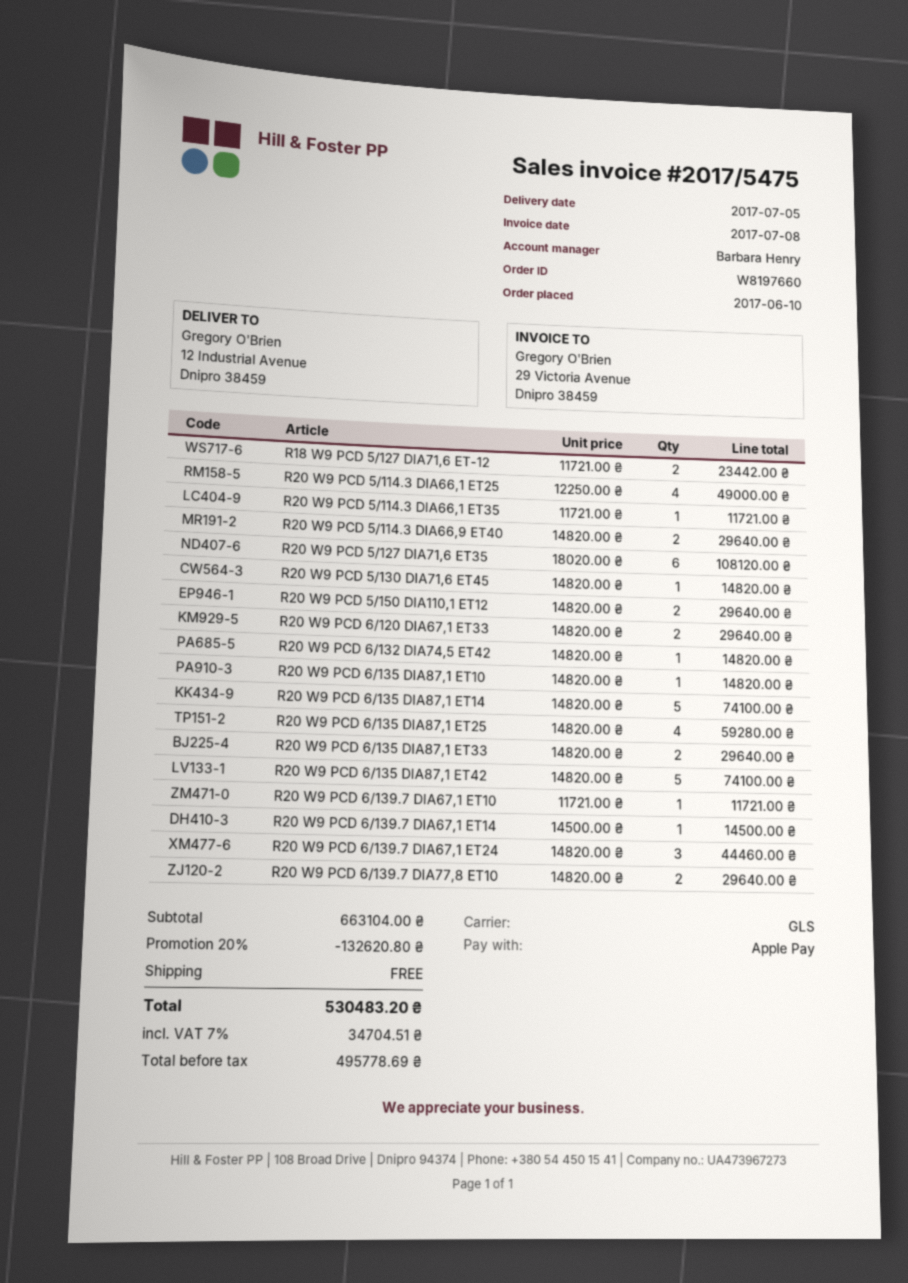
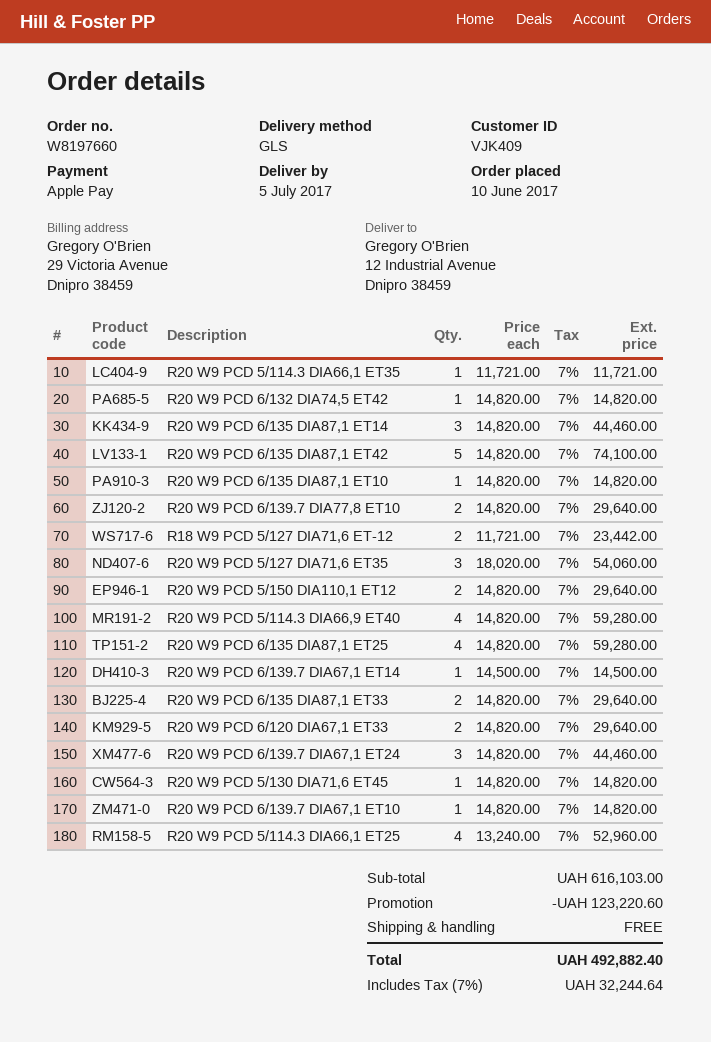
R20 W9 PCD 5/114.3 DIA66,1 ET25: 4 x 12250.00 = 49000.00 -> 4 x 13240.00 = 52960.00
R20 W9 PCD 5/114.3 DIA66,9 ET40: 2 x 14820.00 = 29640.00 -> 4 x 14820.00 = 59280.00
R20 W9 PCD 5/127 DIA71,6 ET35: 6 x 18020.00 = 108120.00 -> 3 x 18020.00 = 54060.00
R20 W9 PCD 6/135 DIA87,1 ET14: 5 x 14820.00 = 74100.00 -> 3 x 14820.00 = 44460.00
R20 W9 PCD 6/139.7 DIA67,1 ET10: 1 x 11721.00 = 11721.00 -> 1 x 14820.00 = 14820.00
subtotal: 663104.00 -> 616103.00
discount: 132620.80 -> 123220.60
tax: 7% = 34704.51 -> 7% = 32244.64
total: 530483.20 -> 492882.40

